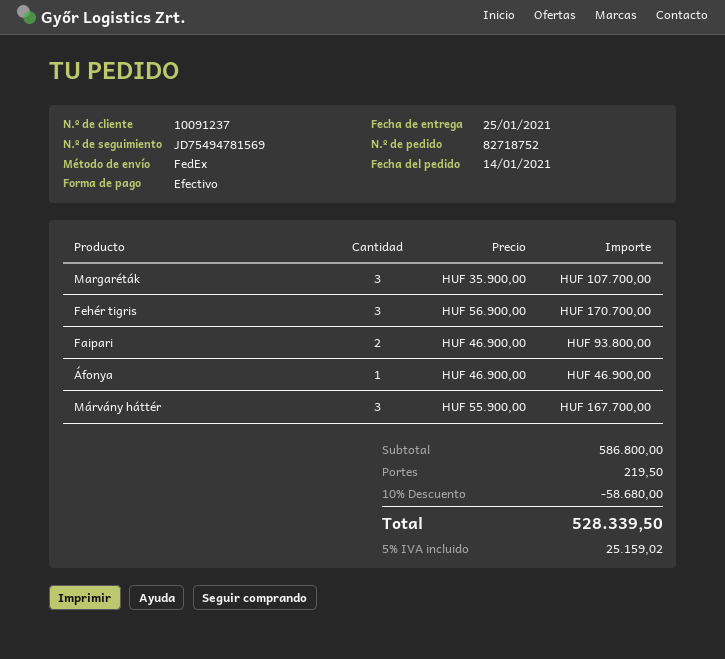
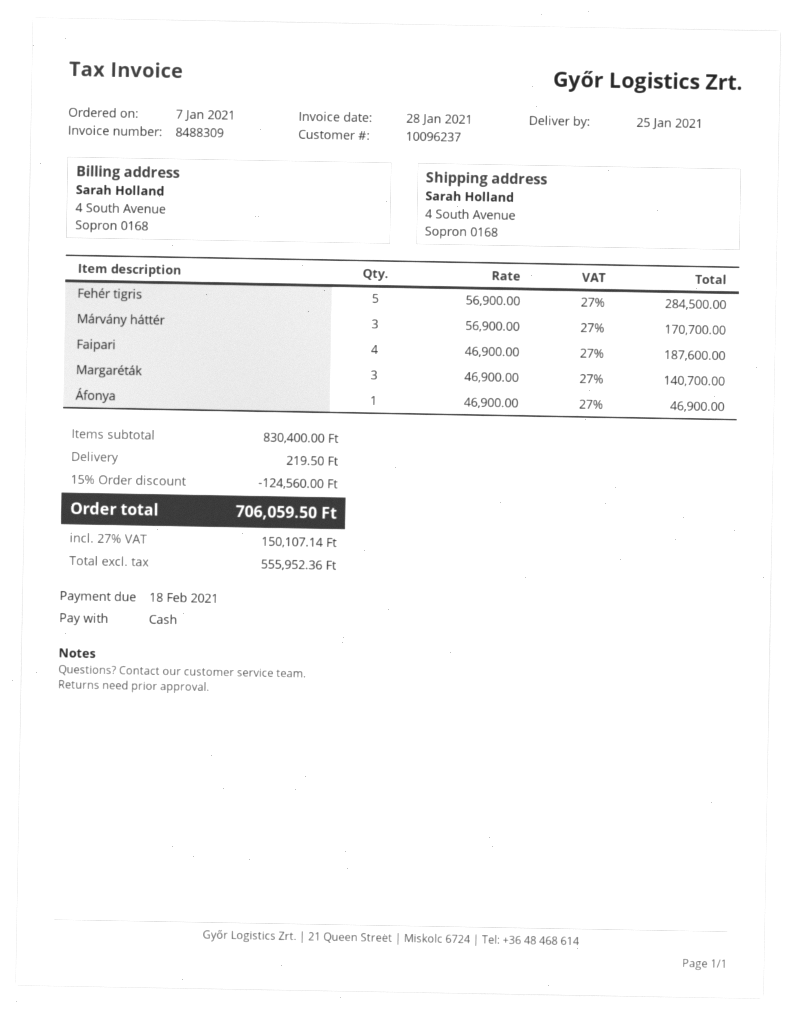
order date: 2021-01-14 -> 2021-01-07
customer number: 10091237 -> 10096237
Margaréták: 3 x 35900.00 = 107700.00 -> 3 x 46900.00 = 140700.00
Fehér tigris: 3 x 56900.00 = 170700.00 -> 5 x 56900.00 = 284500.00
Faipari: 2 x 46900.00 = 93800.00 -> 4 x 46900.00 = 187600.00
Márvány háttér: 3 x 55900.00 = 167700.00 -> 3 x 56900.00 = 170700.00
subtotal: 586800.00 -> 830400.00
discount: 10% = 58680.00 -> 15% = 124560.00
tax: 5% = 25159.02 -> 27% = 150107.14
total: 528339.50 -> 706059.50

